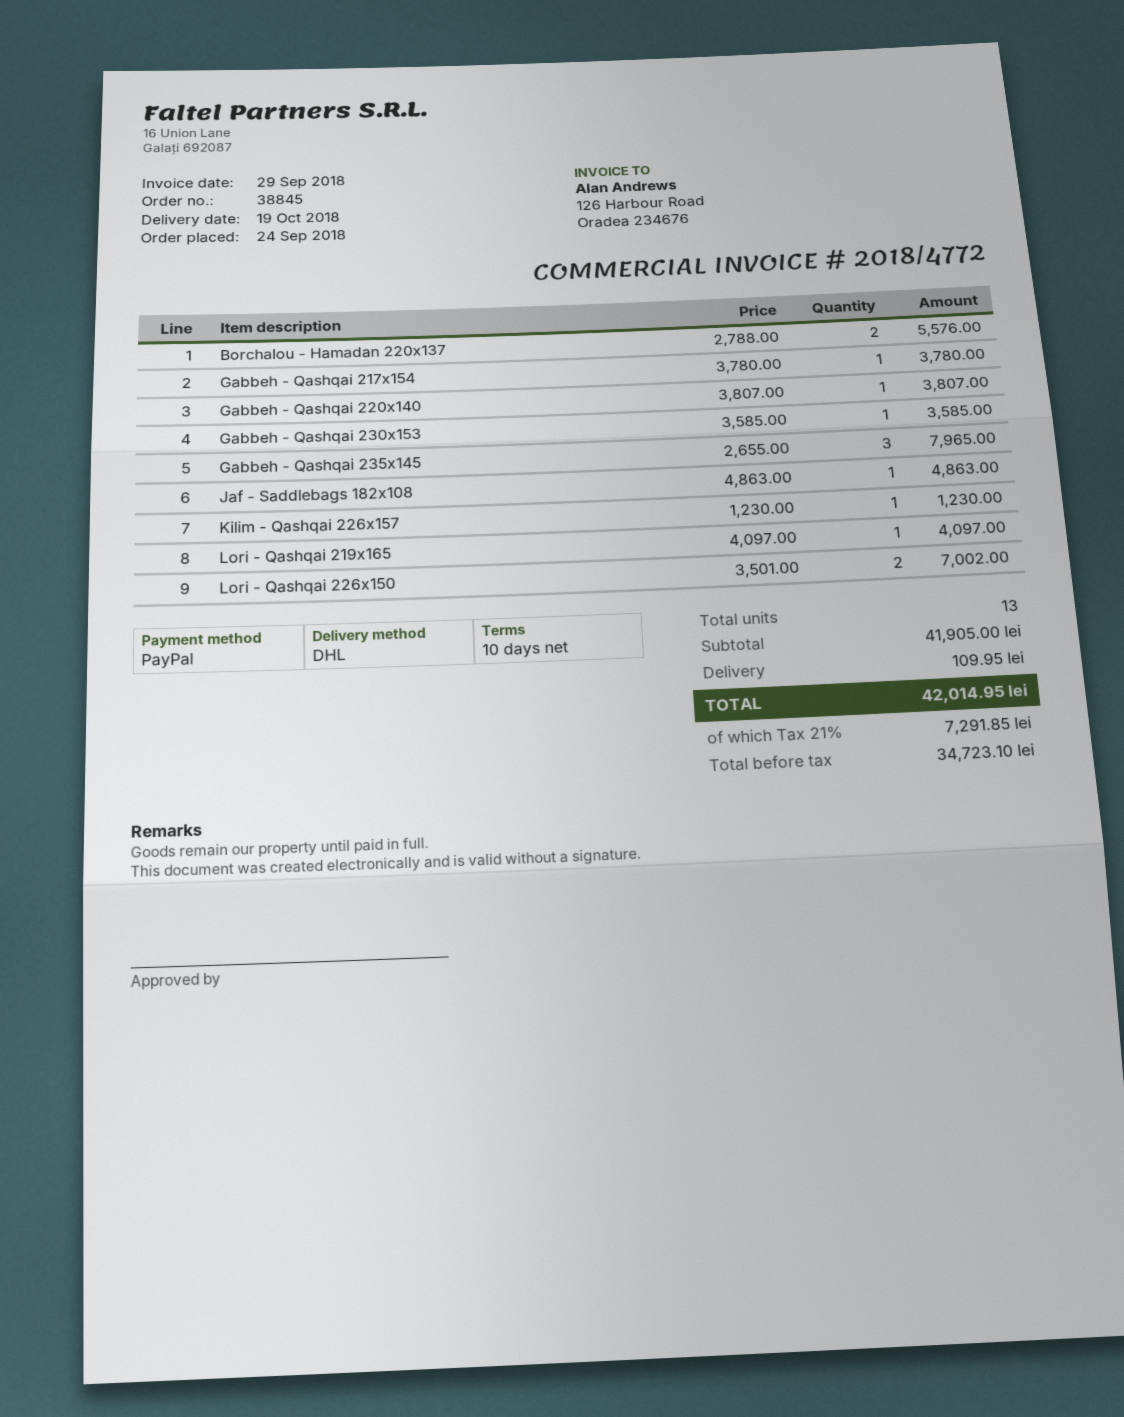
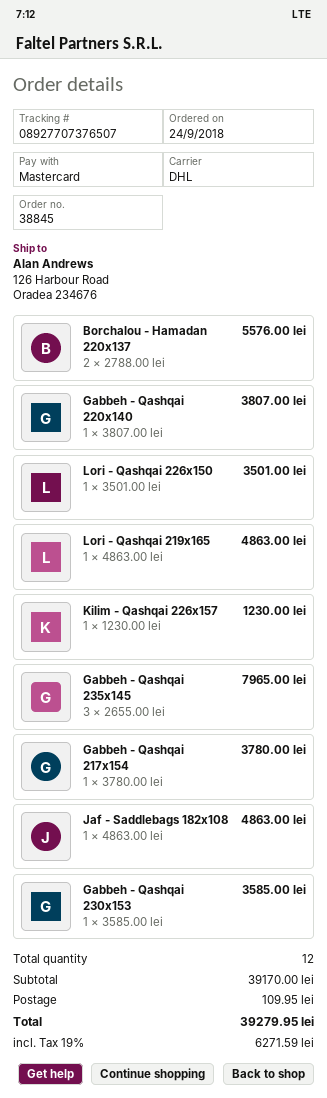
payment method: PayPal -> Mastercard
Lori - Qashqai 219x165: 1 x 4097.00 = 4097.00 -> 1 x 4863.00 = 4863.00
Lori - Qashqai 226x150: 2 x 3501.00 = 7002.00 -> 1 x 3501.00 = 3501.00
total quantity: 13 -> 12
subtotal: 41905.00 -> 39170.00
tax: 21% = 7291.85 -> 19% = 6271.59
total: 42014.95 -> 39279.95

